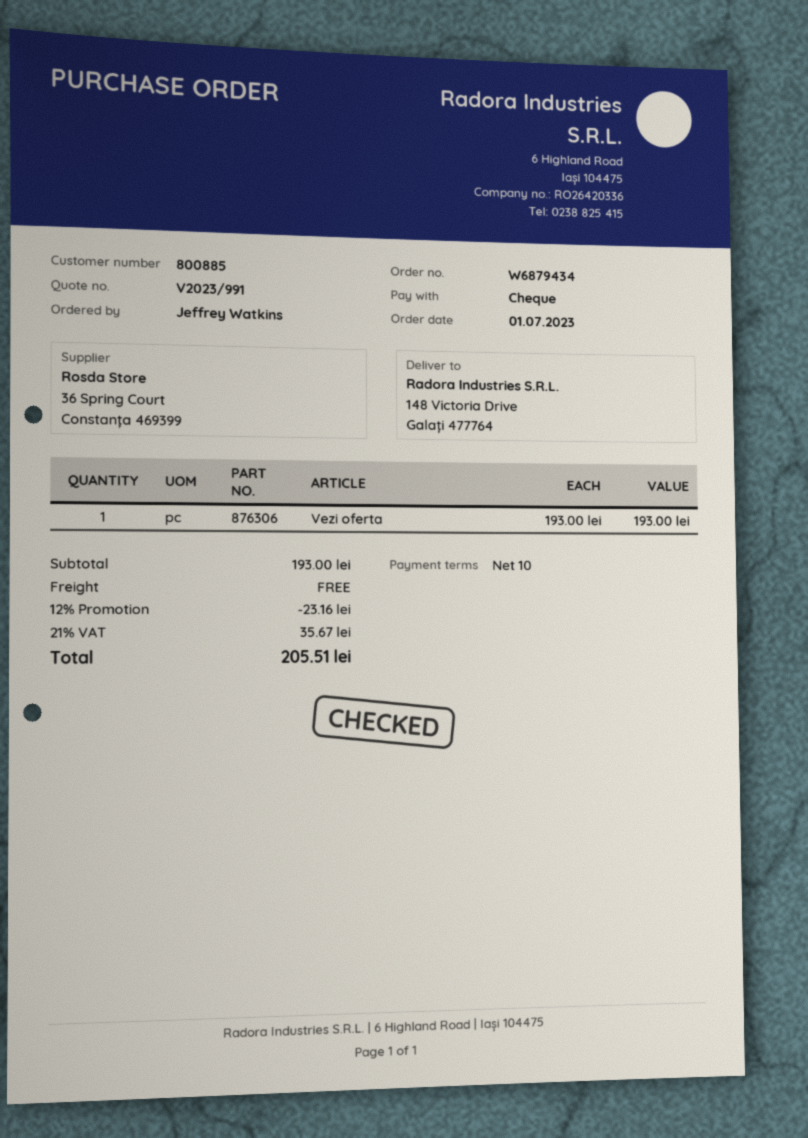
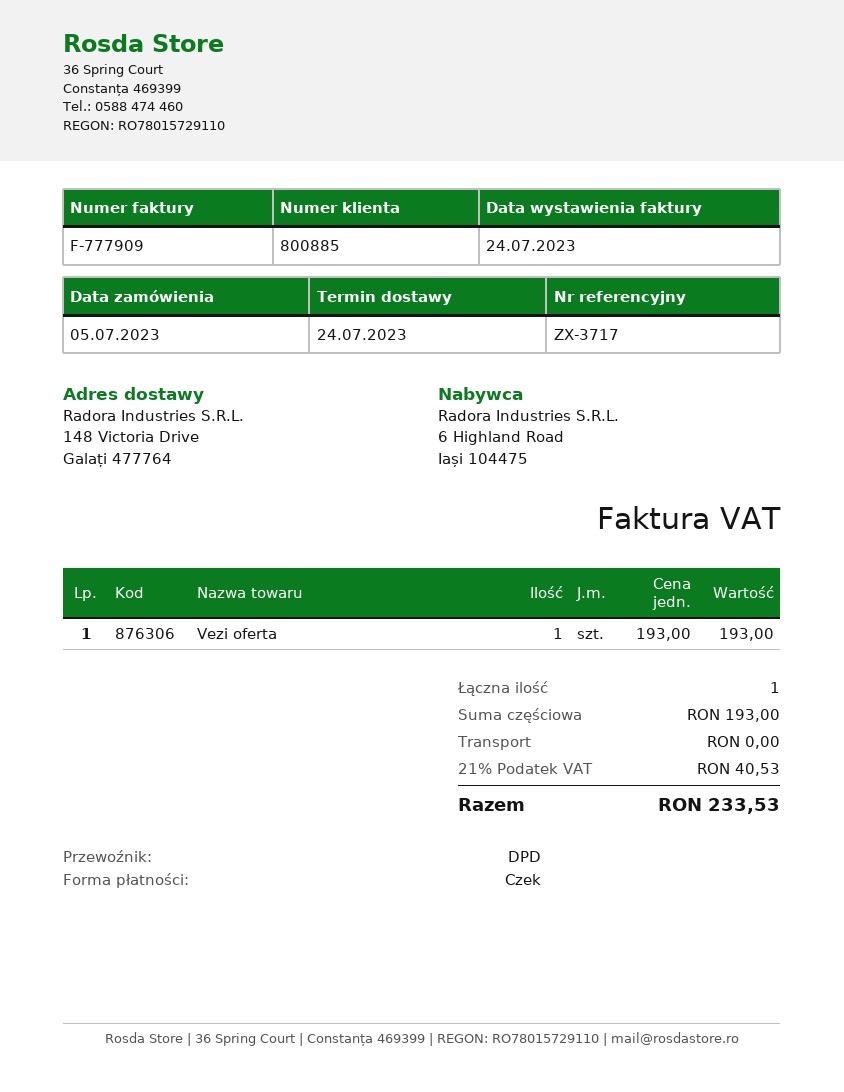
order date: 2023-07-01 -> 2023-07-05
discount: 12% = 23.16 -> none
tax: 21% = 35.67 -> 21% = 40.53
total: 205.51 -> 233.53

